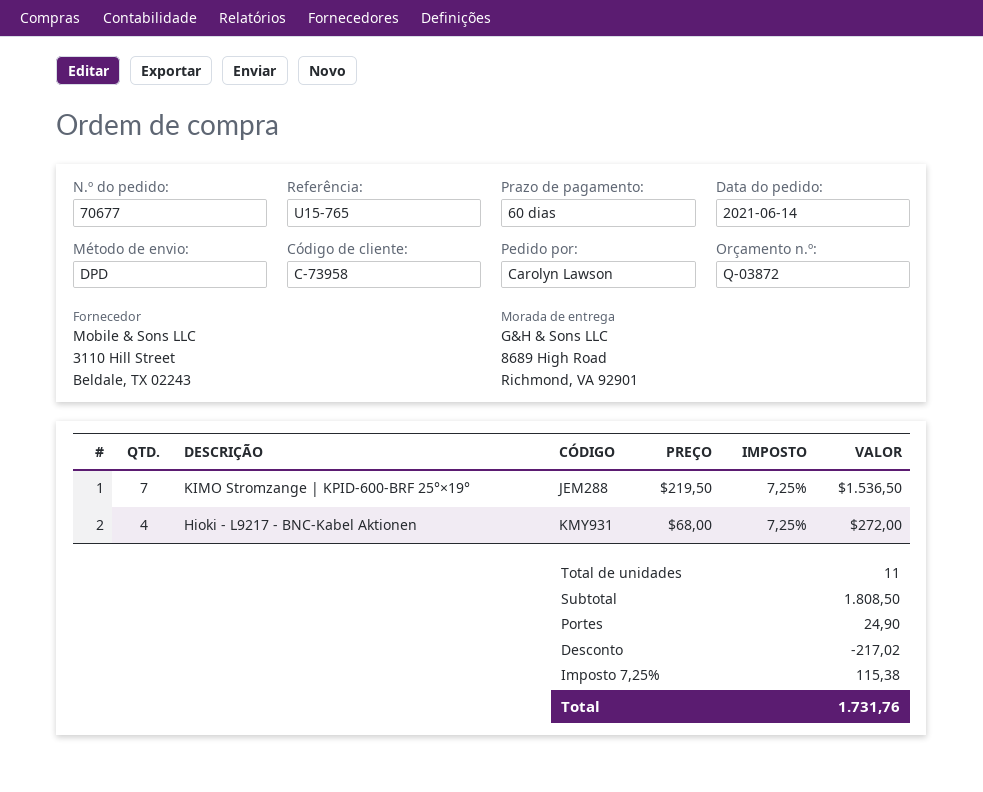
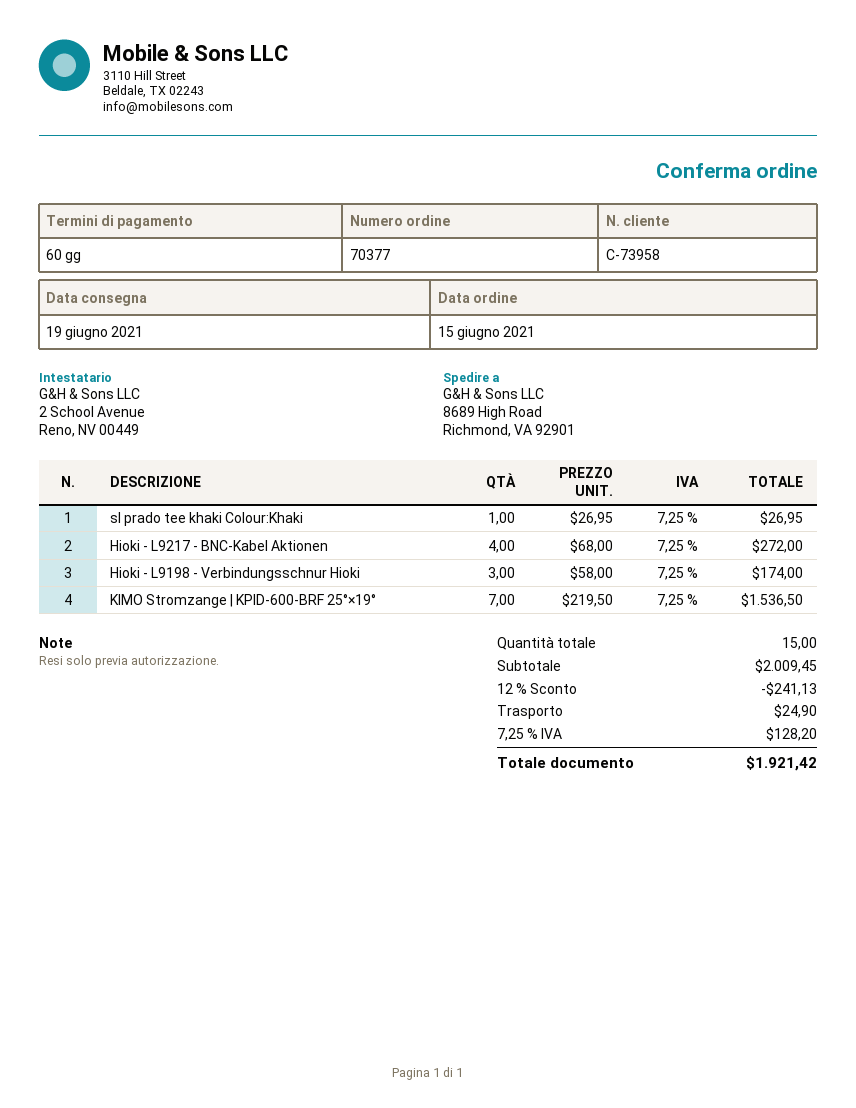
order number: 70677 -> 70377
order date: 2021-06-14 -> 2021-06-15
sl prado tee khaki Colour:Khaki: none -> 1 x 26.95 = 26.95
Hioki - L9198 - Verbindungsschnur Hioki: none -> 3 x 58.00 = 174.00
total quantity: 11 -> 15
subtotal: 1808.50 -> 2009.45
discount: 217.02 -> 241.13
tax: 7.25% = 115.38 -> 7.25% = 128.20
total: 1731.76 -> 1921.42

